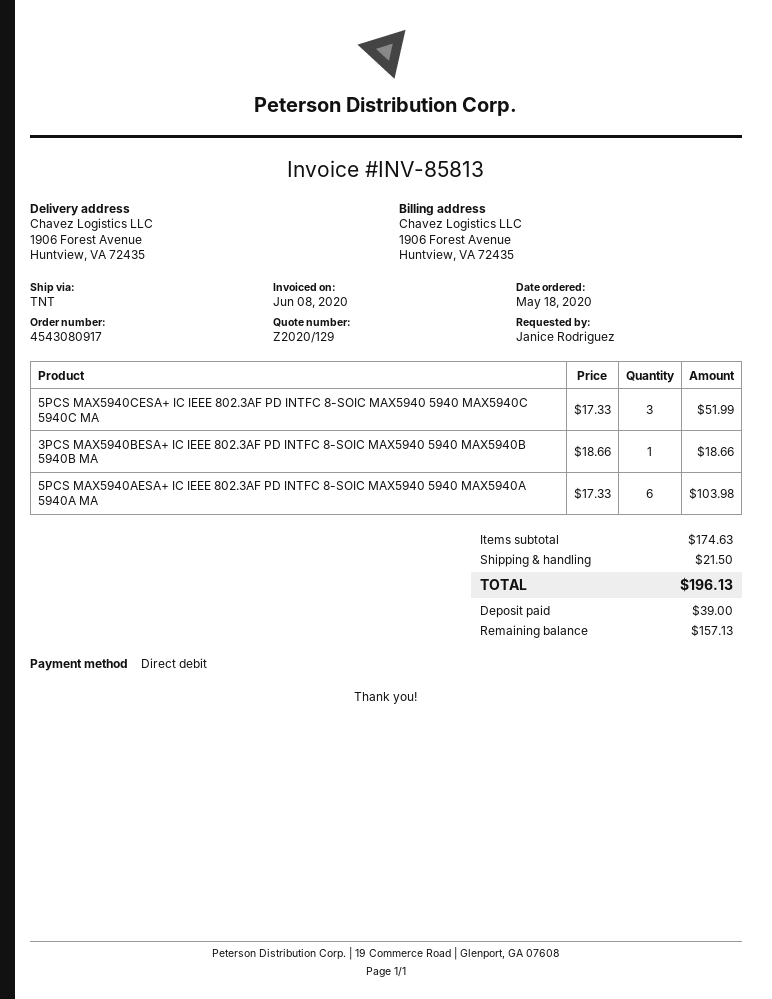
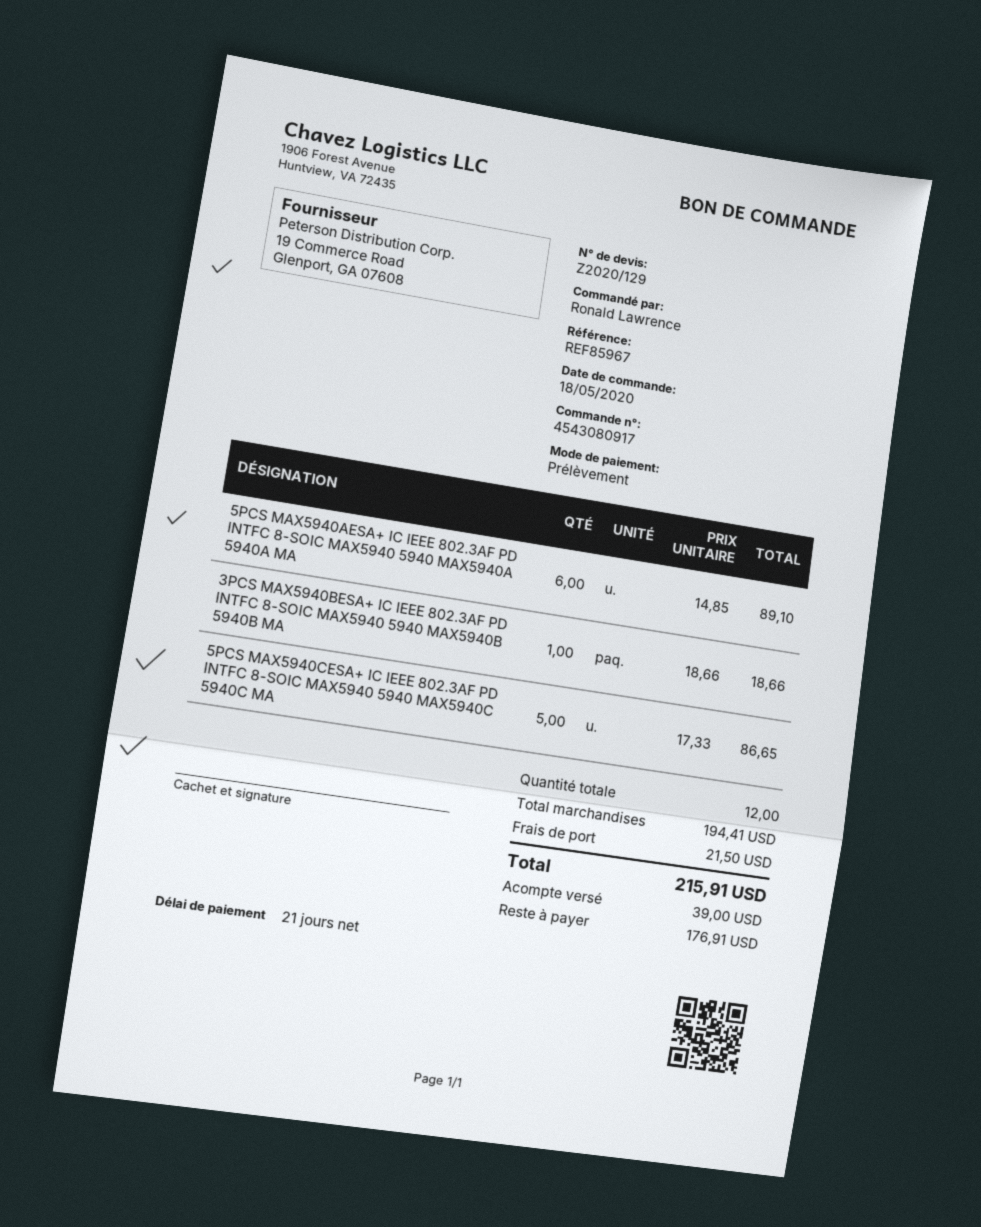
ordered by: Janice Rodriguez -> Ronald Lawrence
5PCS MAX5940CESA+ IC IEEE 802.3AF PD INTFC 8-SOIC MAX5940 5940 MAX5940C 5940C MA: 3 x 17.33 = 51.99 -> 5 x 17.33 = 86.65
5PCS MAX5940AESA+ IC IEEE 802.3AF PD INTFC 8-SOIC MAX5940 5940 MAX5940A 5940A MA: 6 x 17.33 = 103.98 -> 6 x 14.85 = 89.10
subtotal: 174.63 -> 194.41
total: 196.13 -> 215.91
balance: 157.13 -> 176.91

